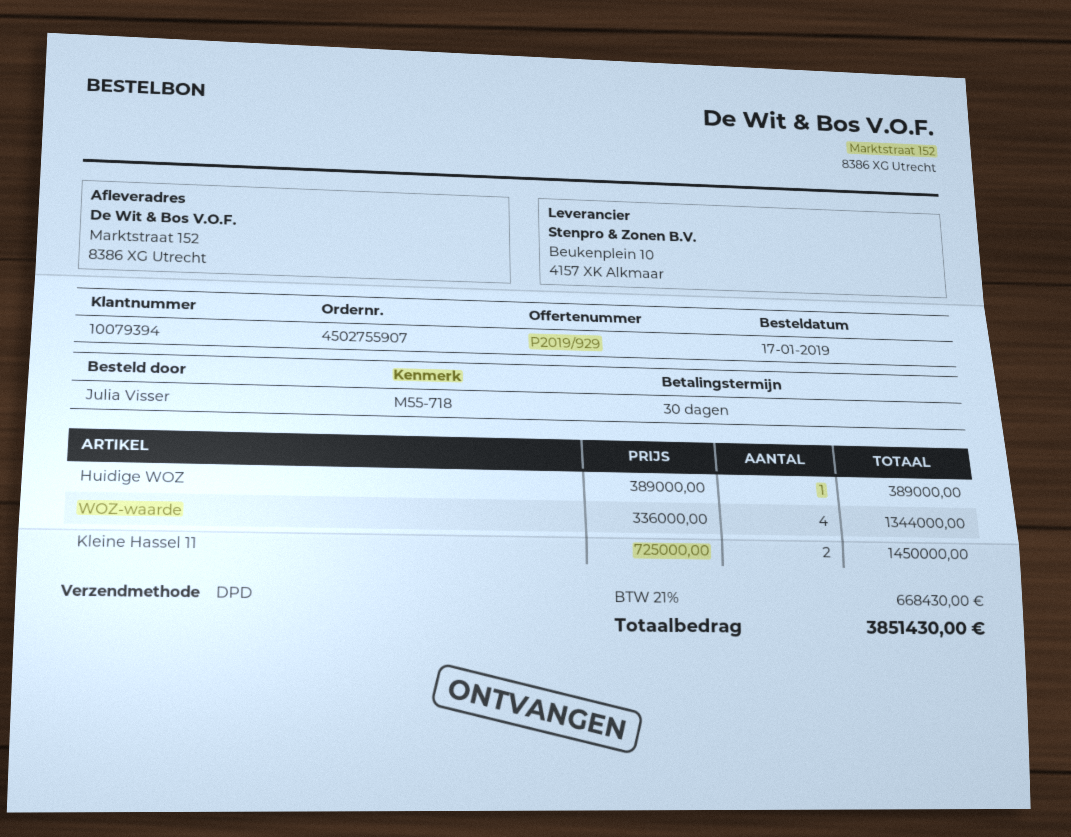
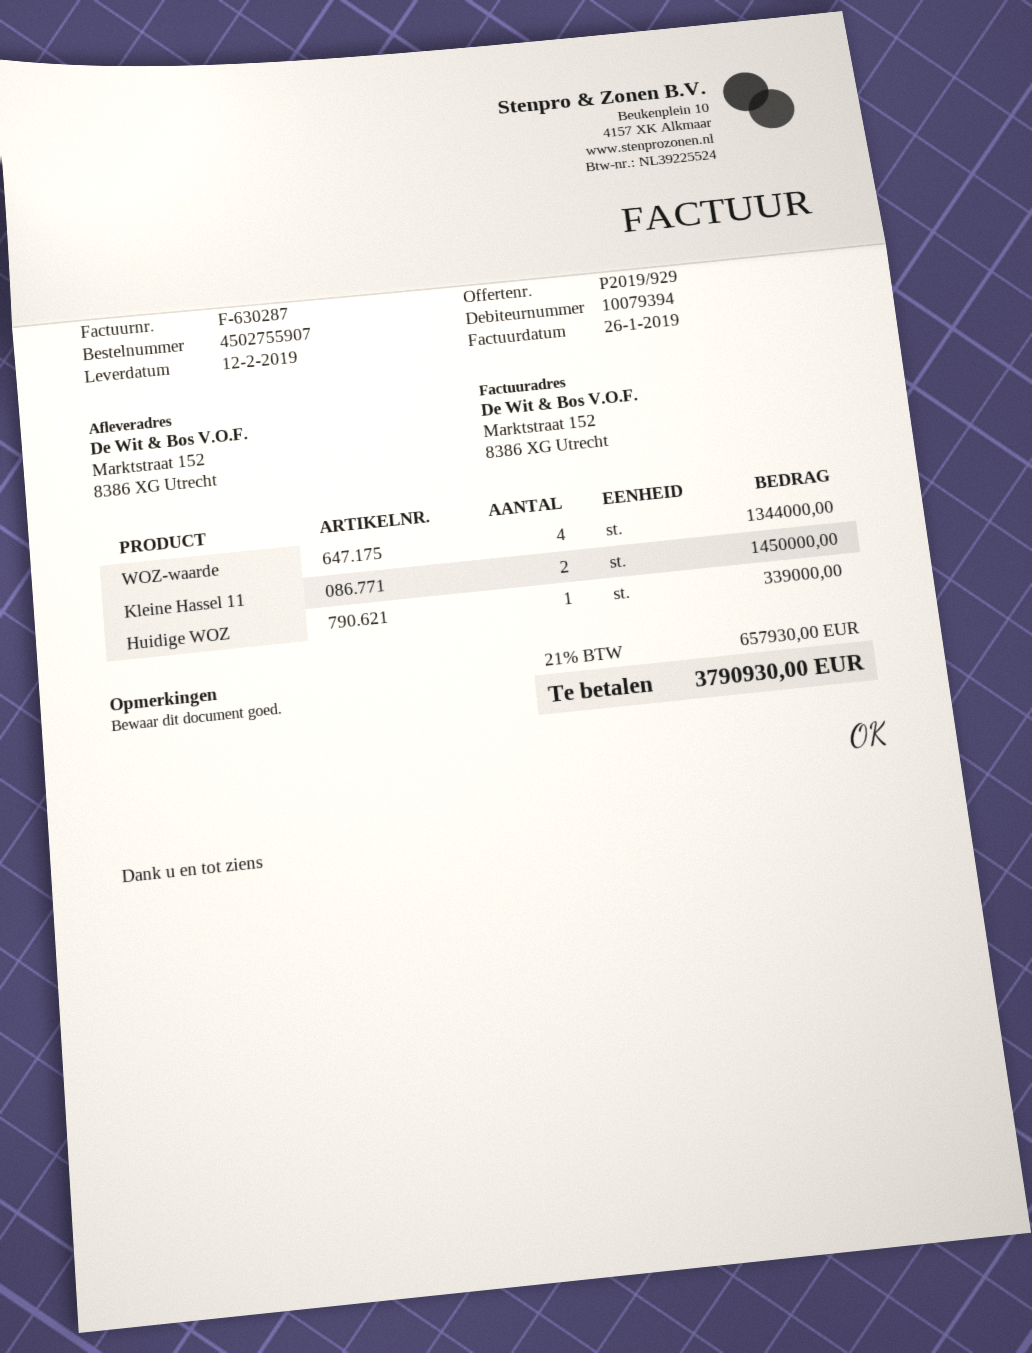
Huidige WOZ: 1 for 389000.00 -> 1 for 339000.00
tax: 21% = 668430.00 -> 21% = 657930.00
total: 3851430.00 -> 3790930.00

